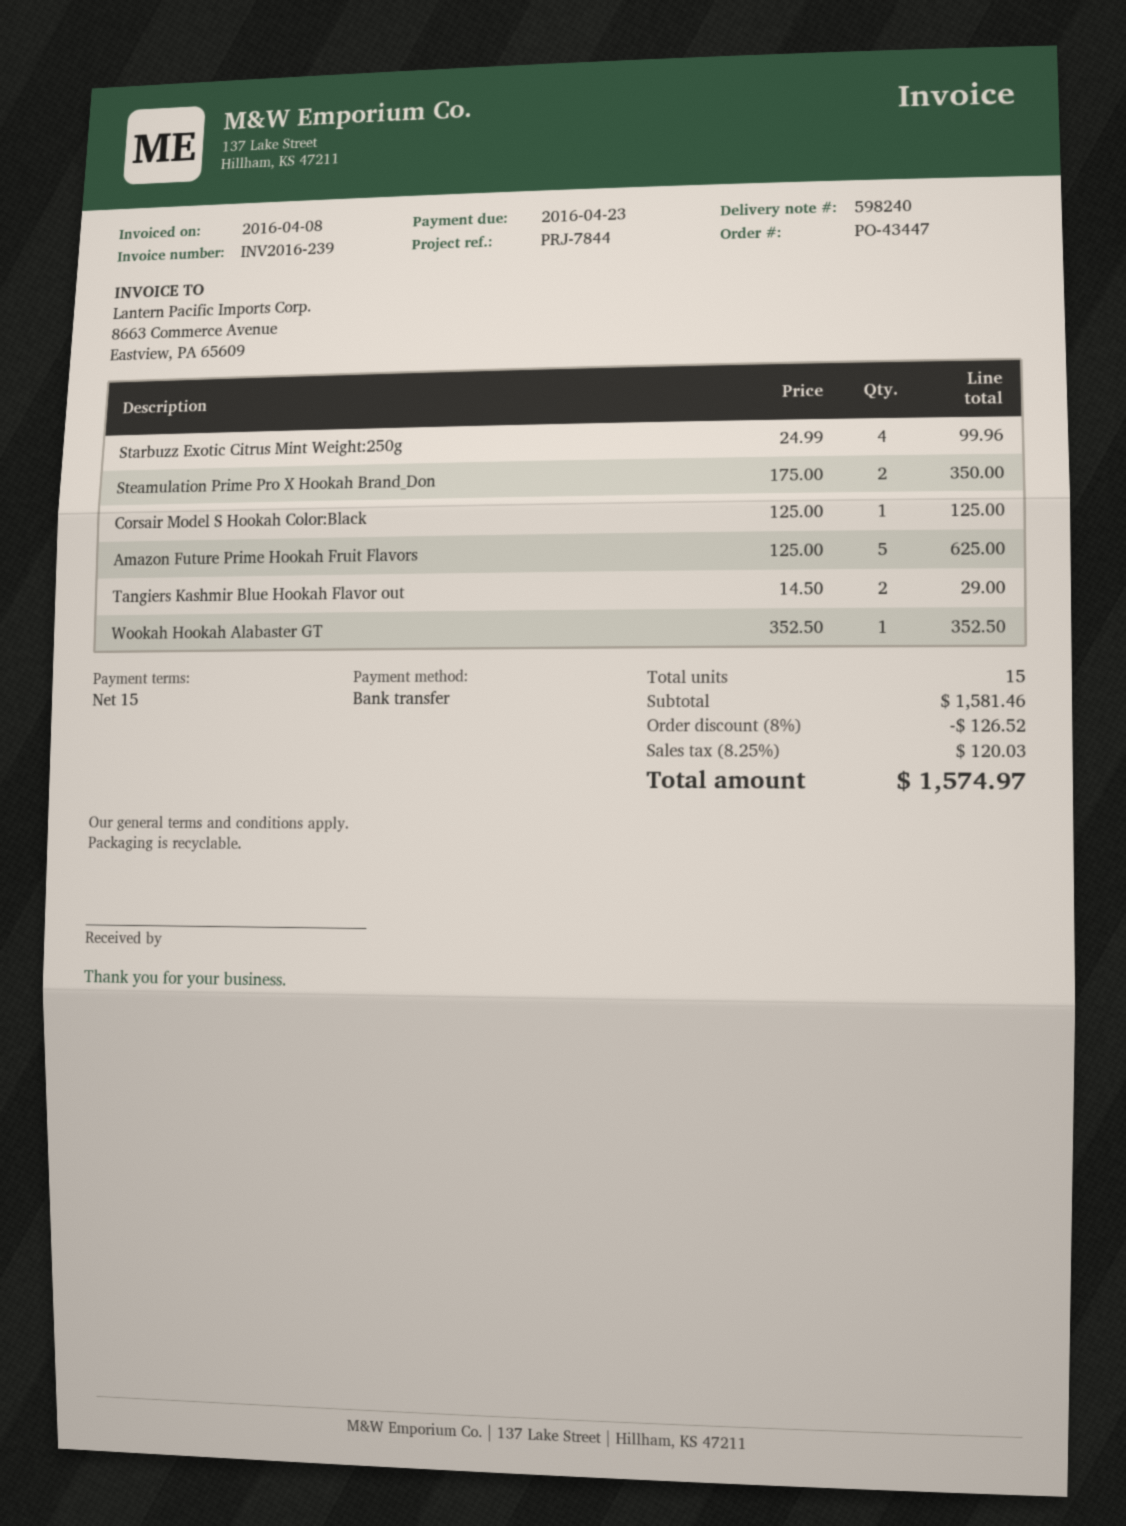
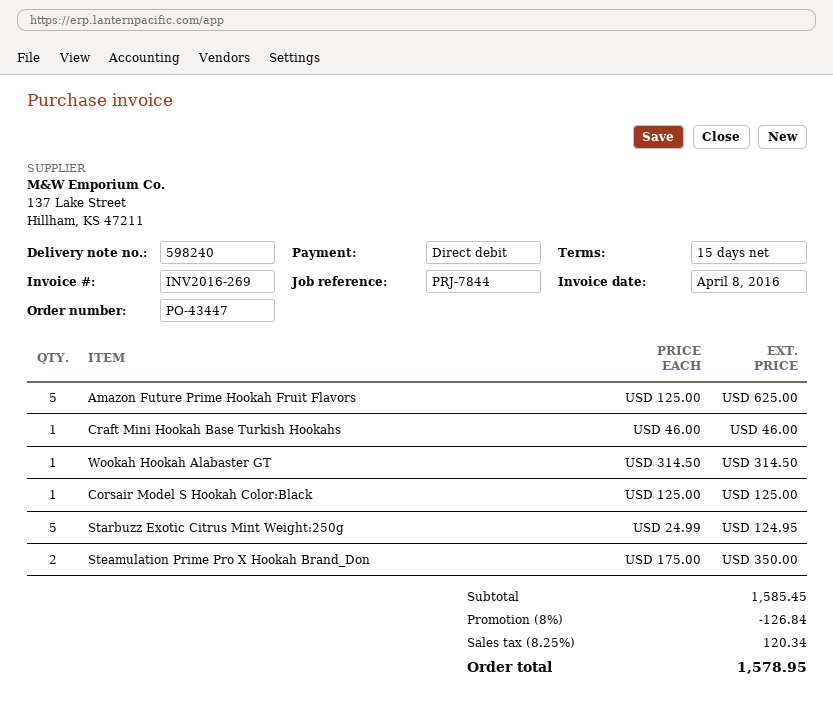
invoice number: INV2016-239 -> INV2016-269
payment method: bank transfer -> direct debit
Starbuzz Exotic Citrus Mint Weight:250g: 4 x 24.99 = 99.96 -> 5 x 24.99 = 124.95
Tangiers Kashmir Blue Hookah Flavor out: 2 x 14.50 = 29.00 -> none
Wookah Hookah Alabaster GT: 1 x 352.50 = 352.50 -> 1 x 314.50 = 314.50
Craft Mini Hookah Base Turkish Hookahs: none -> 1 x 46.00 = 46.00
subtotal: 1581.46 -> 1585.45
discount: 8% = 126.52 -> 8% = 126.84
tax: 8.25% = 120.03 -> 8.25% = 120.34
total: 1574.97 -> 1578.95

